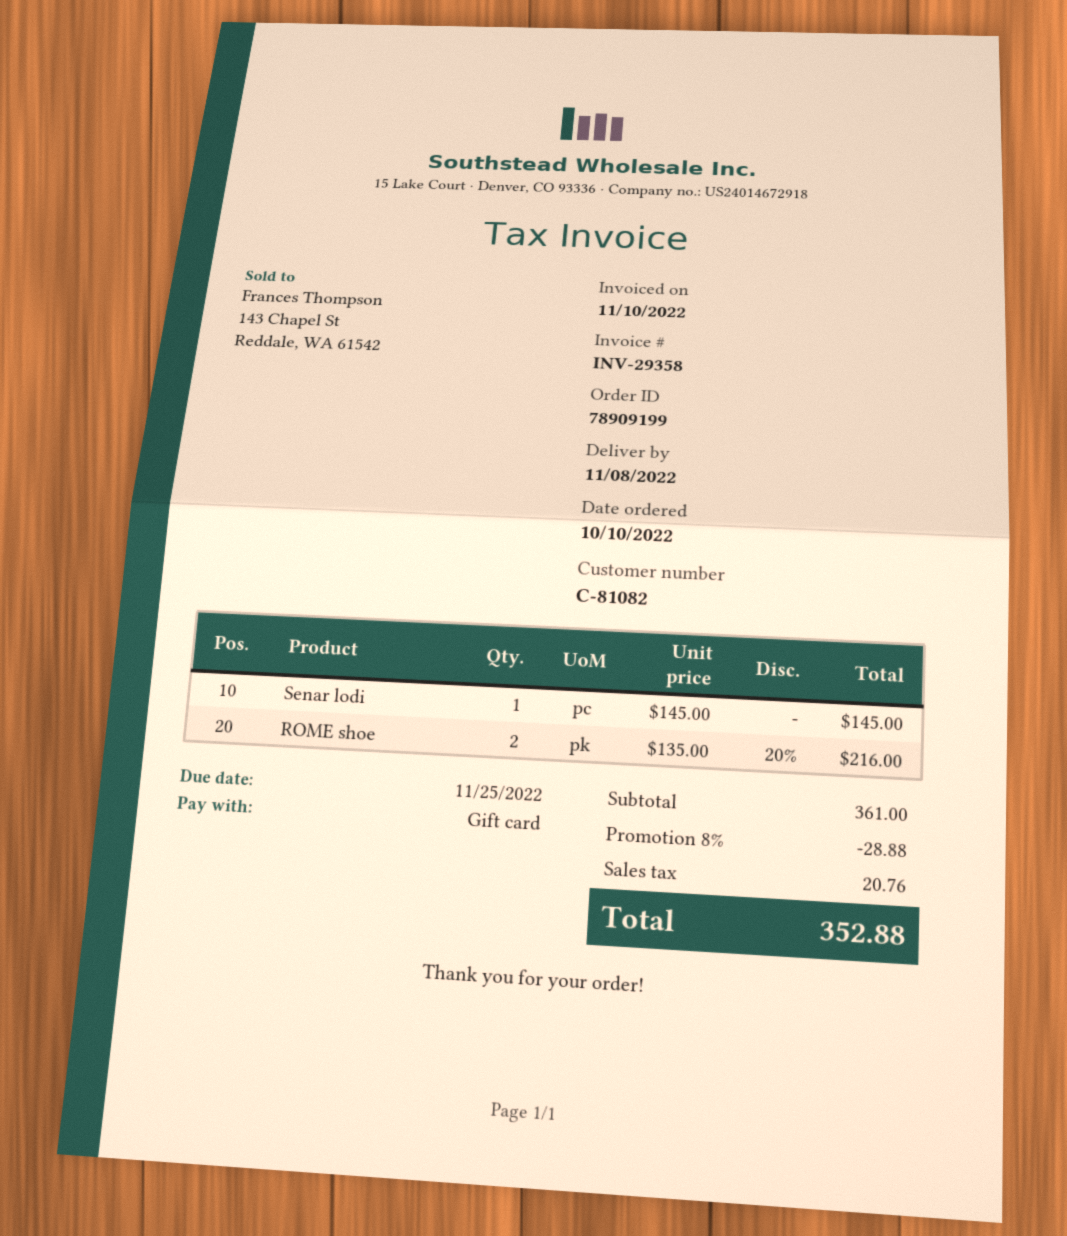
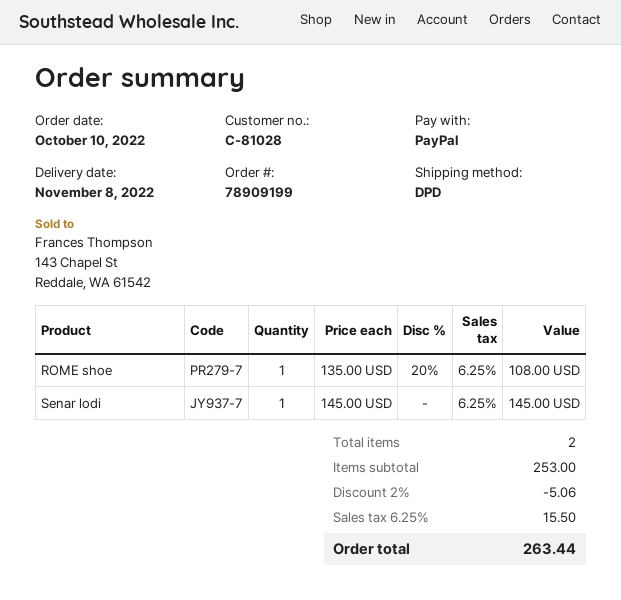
customer number: C-81082 -> C-81028
payment method: gift card -> PayPal
ROME shoe: 2 x 135.00 - 20% = 216.00 -> 1 x 135.00 - 20% = 108.00
subtotal: 361.00 -> 253.00
discount: 8% = 28.88 -> 2% = 5.06
tax: 20.76 -> 15.50
total: 352.88 -> 263.44

